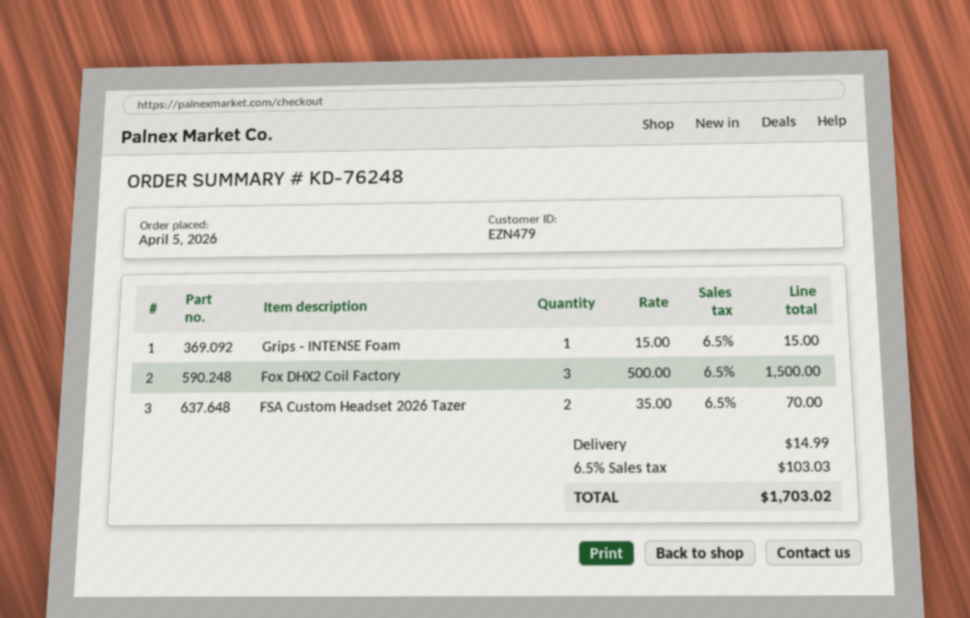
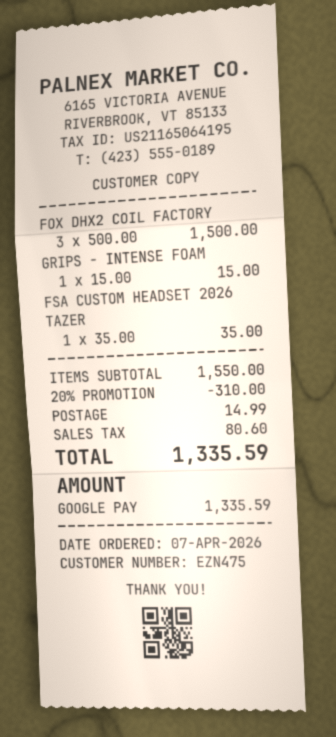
order date: 2026-04-05 -> 2026-04-07
customer number: EZN479 -> EZN475
FSA Custom Headset 2026 Tazer: 2 x 35.00 = 70.00 -> 1 x 35.00 = 35.00
discount: none -> 20% = 310.00
tax: 103.03 -> 80.60
total: 1703.02 -> 1335.59

